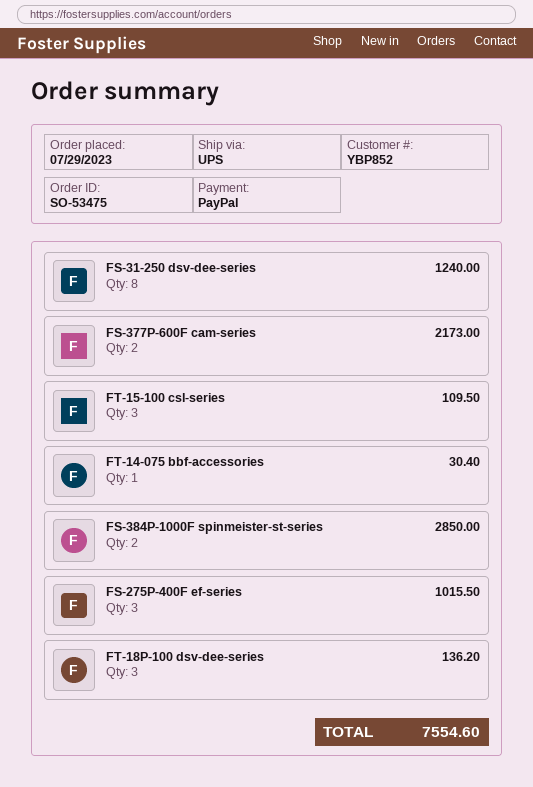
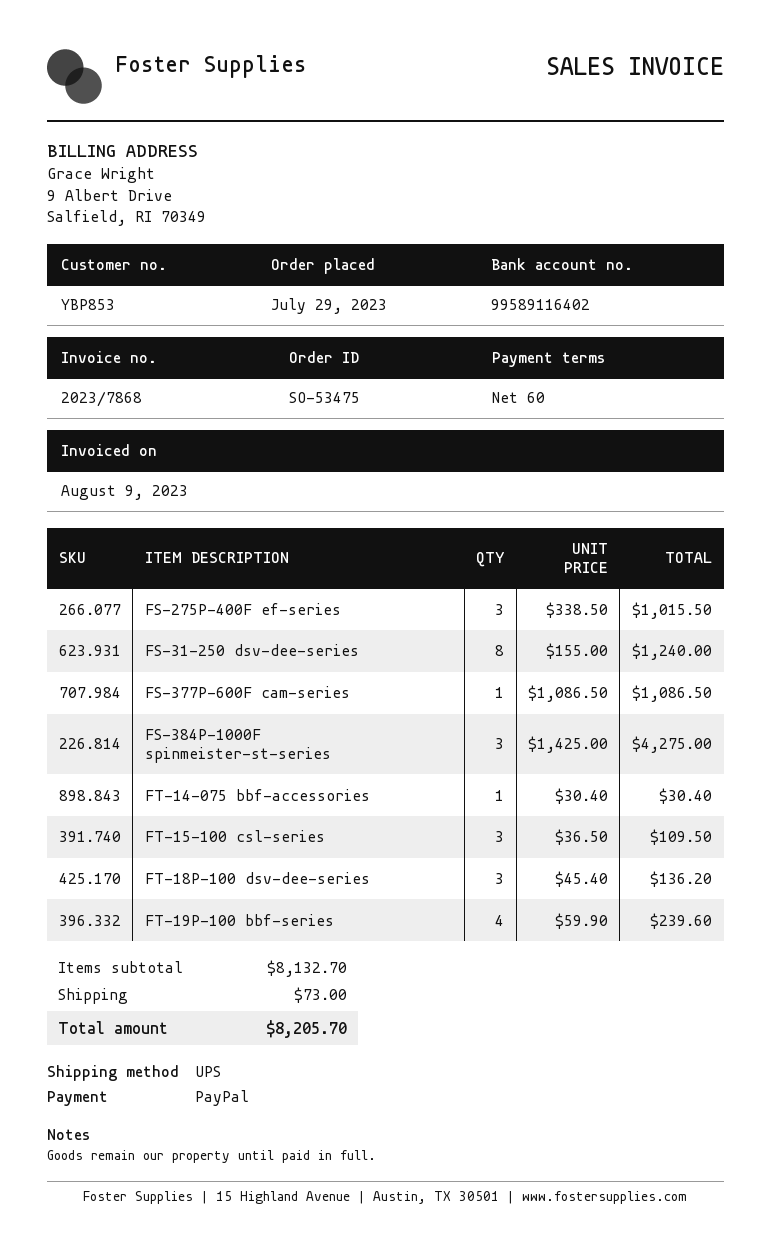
customer number: YBP852 -> YBP853
FS-377P-600F cam-series: 2 for 2173.00 -> 1 for 1086.50
FS-384P-1000F spinmeister-st-series: 2 for 2850.00 -> 3 for 4275.00
FT-19P-100 bbf-series: none -> 4 for 239.60
shipping: none -> 73.00
total: 7554.60 -> 8205.70

